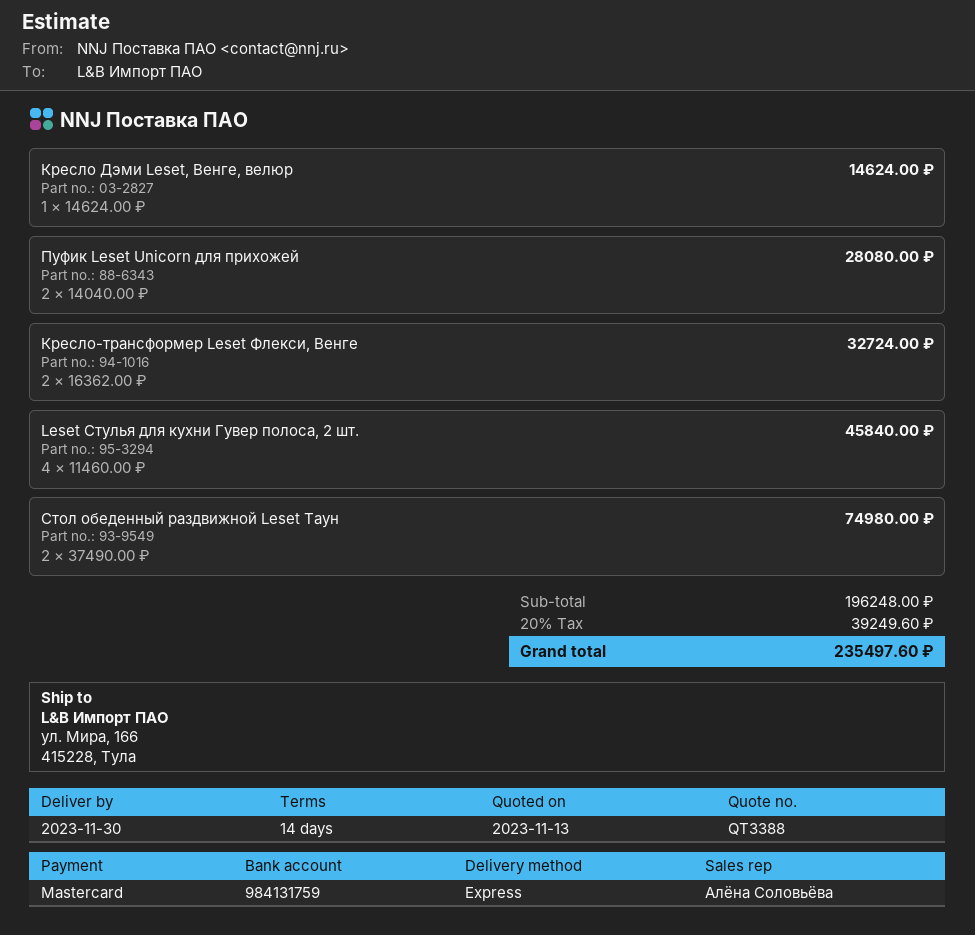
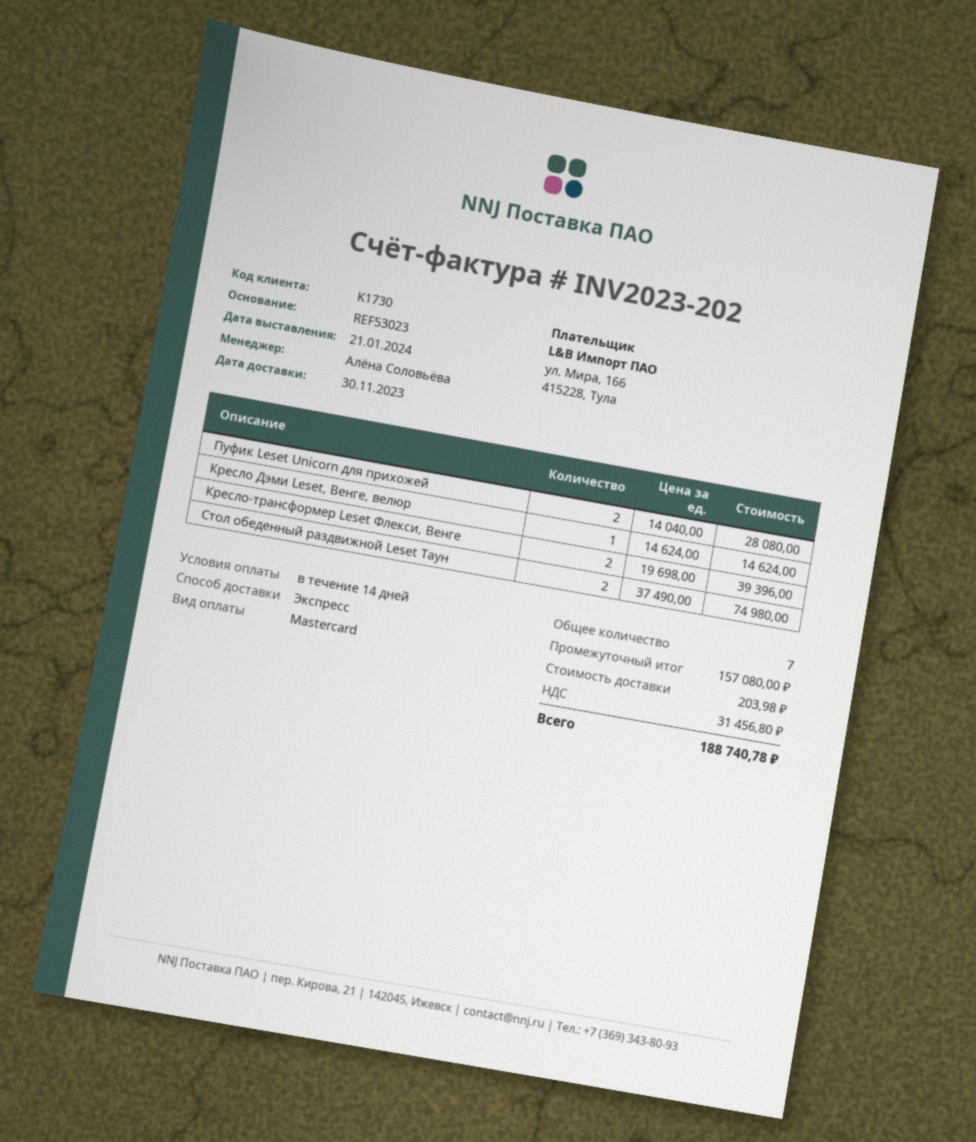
Кресло-трансформер Leset Флекси, Венге: 2 x 16362.00 = 32724.00 -> 2 x 19698.00 = 39396.00
Leset Стулья для кухни Гувер полоса, 2 шт.: 4 x 11460.00 = 45840.00 -> none
subtotal: 196248.00 -> 157080.00
shipping: none -> 203.98
tax: 39249.60 -> 31456.80
total: 235497.60 -> 188740.78

